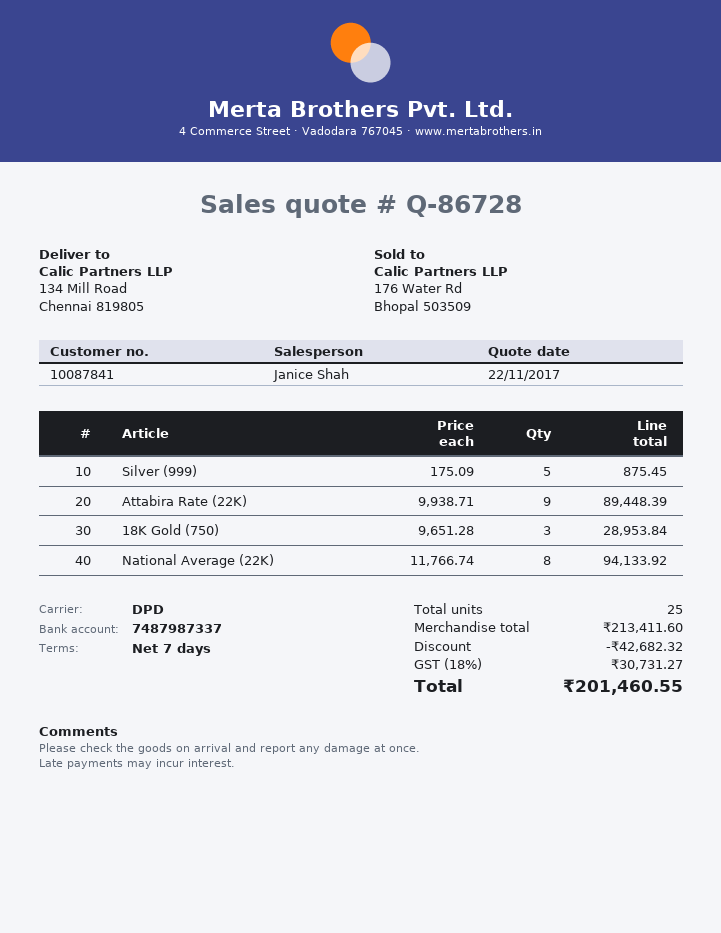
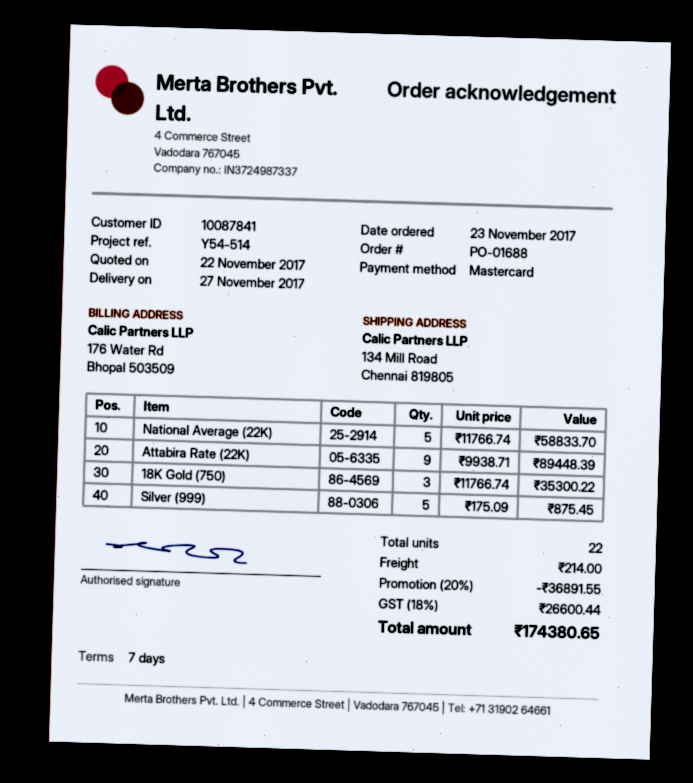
18K Gold (750): 3 x 9651.28 = 28953.84 -> 3 x 11766.74 = 35300.22
National Average (22K): 8 x 11766.74 = 94133.92 -> 5 x 11766.74 = 58833.70
total quantity: 25 -> 22
discount: 42682.32 -> 36891.55
shipping: none -> 214.00
tax: 18% = 30731.27 -> 18% = 26600.44
total: 201460.55 -> 174380.65

